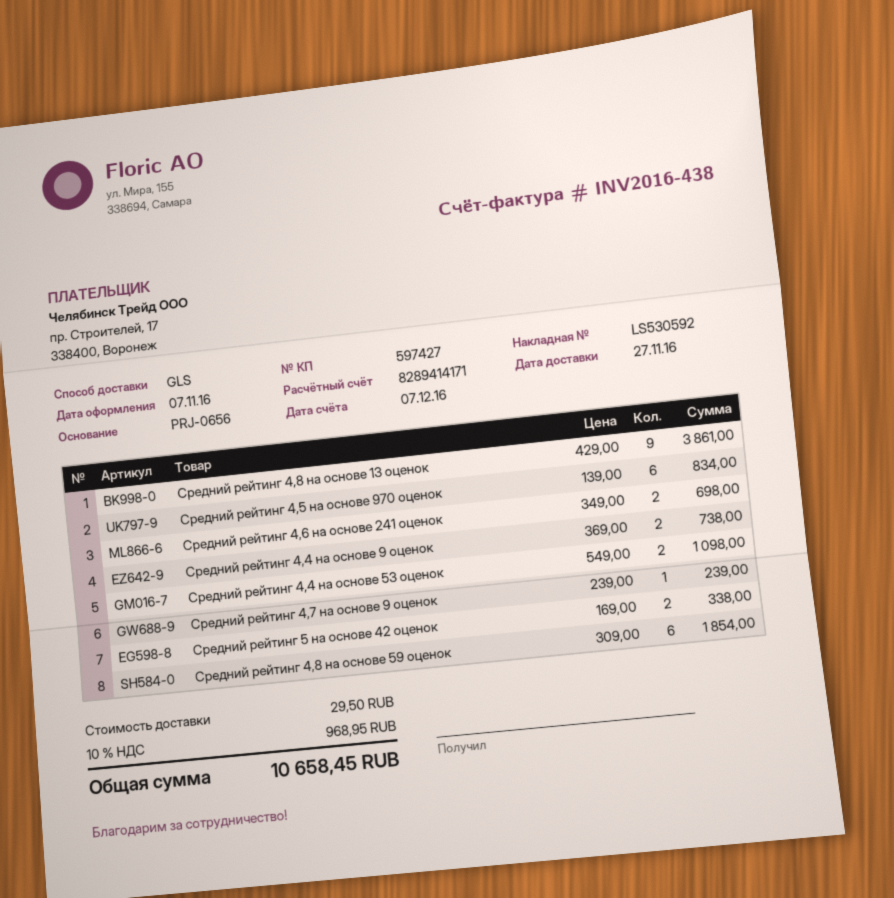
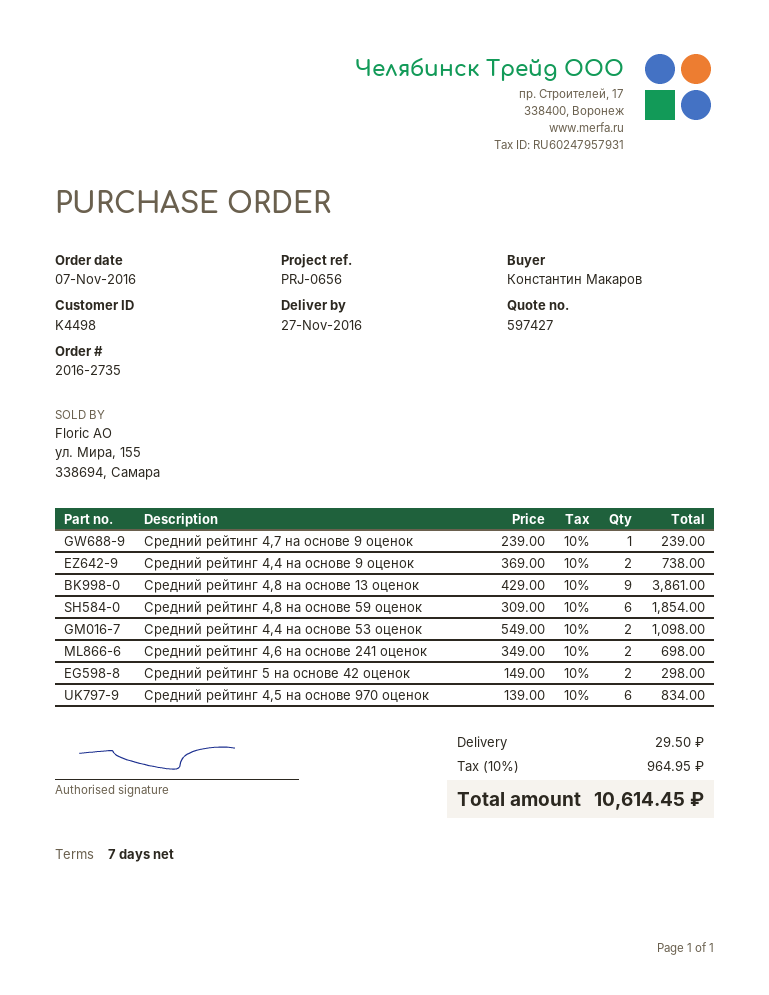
Средний рейтинг 5 на основе 42 оценок: 2 x 169.00 = 338.00 -> 2 x 149.00 = 298.00
tax: 10% = 968.95 -> 10% = 964.95
total: 10658.45 -> 10614.45

